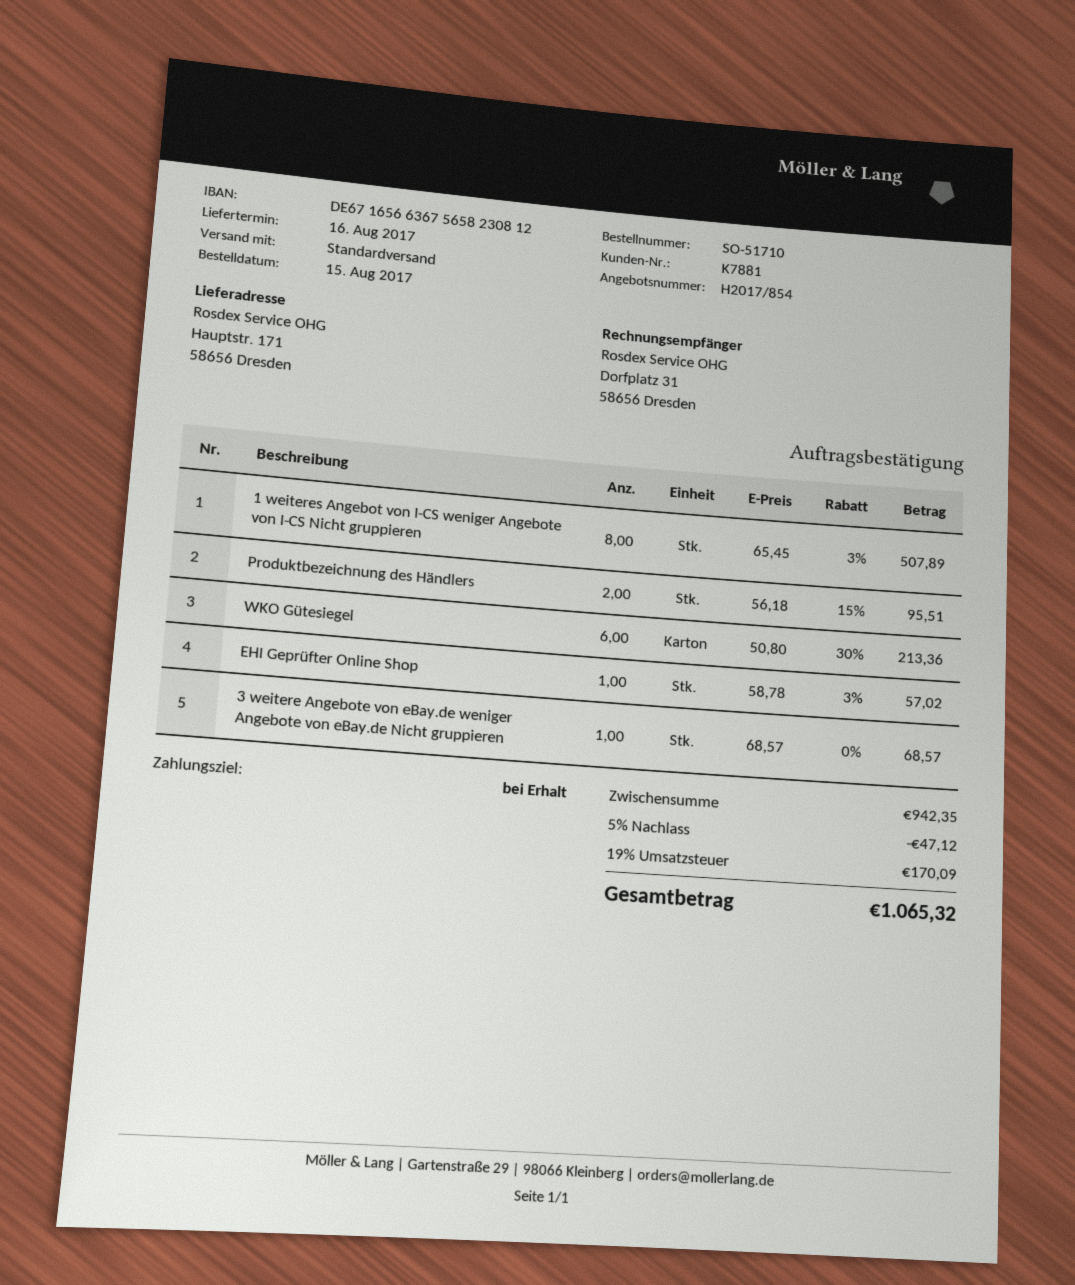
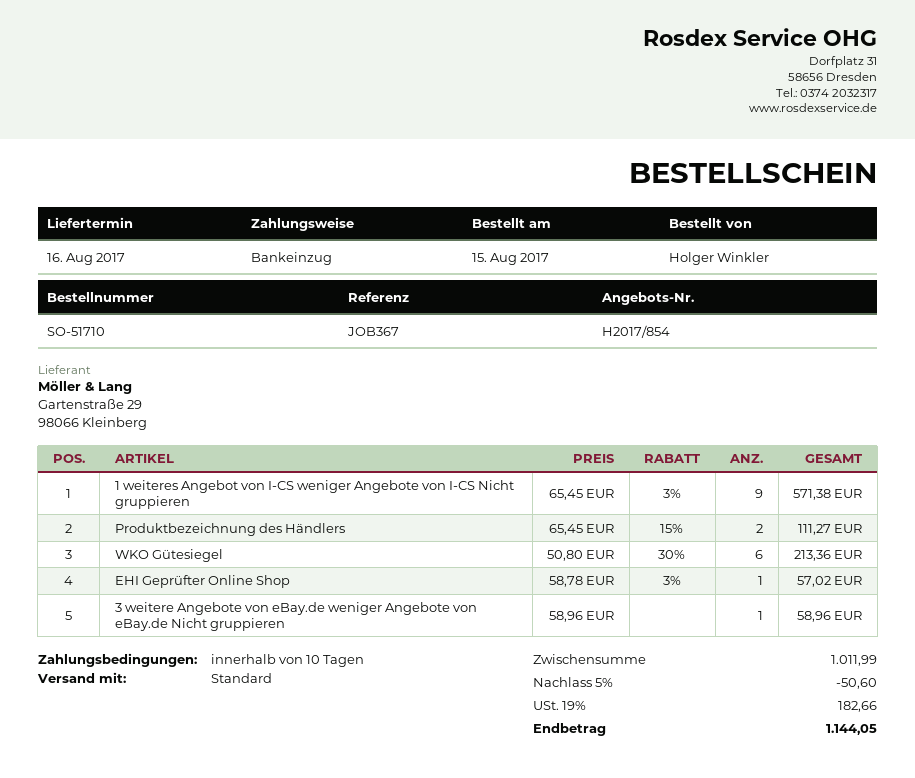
payment terms: on receipt -> 10 days
1 weiteres Angebot von I-CS weniger Angebote von I-CS Nicht gruppieren: 8 x 65.45 - 3% = 507.89 -> 9 x 65.45 - 3% = 571.38
Produktbezeichnung des Händlers: 2 x 56.18 - 15% = 95.51 -> 2 x 65.45 - 15% = 111.27
3 weitere Angebote von eBay.de weniger Angebote von eBay.de Nicht gruppieren: 1 x 68.57 = 68.57 -> 1 x 58.96 = 58.96
subtotal: 942.35 -> 1011.99
discount: 5% = 47.12 -> 5% = 50.60
tax: 19% = 170.09 -> 19% = 182.66
total: 1065.32 -> 1144.05

